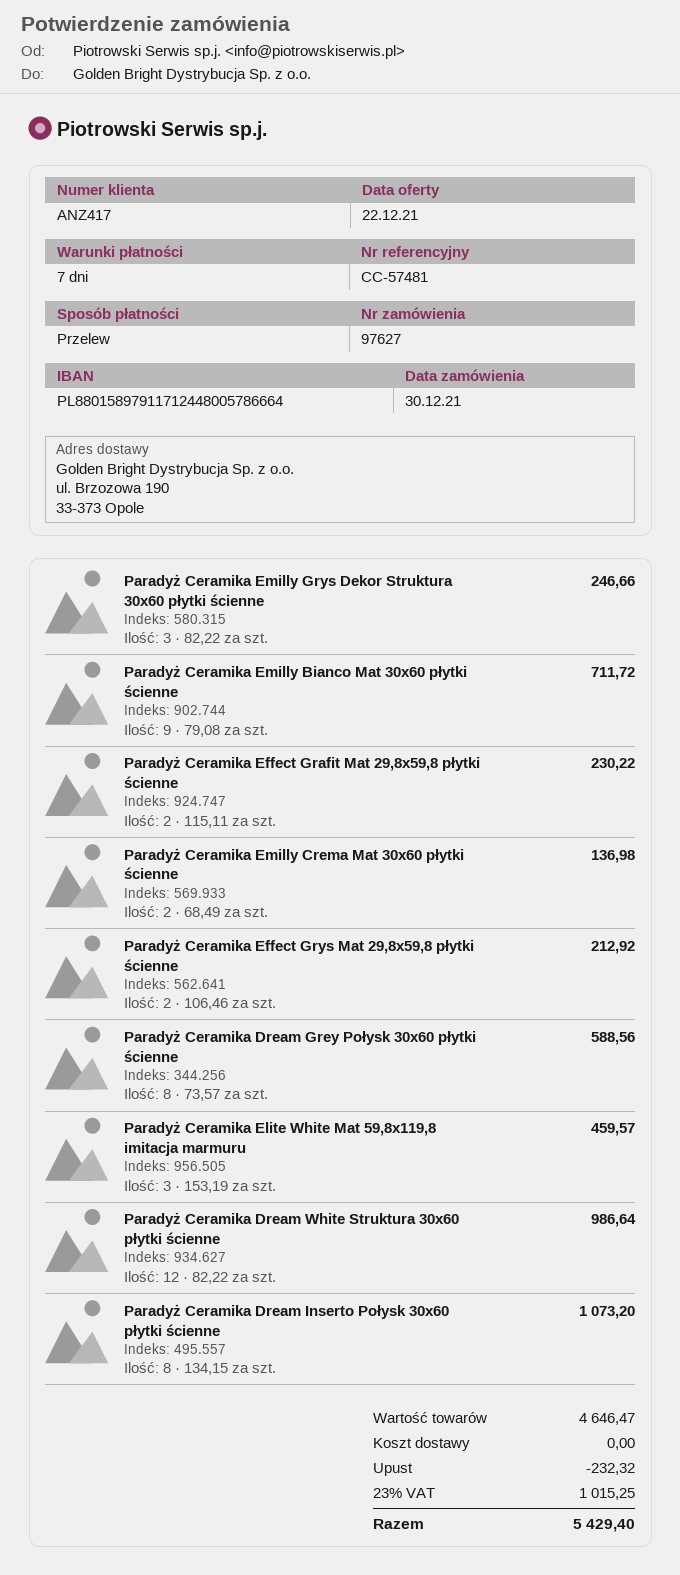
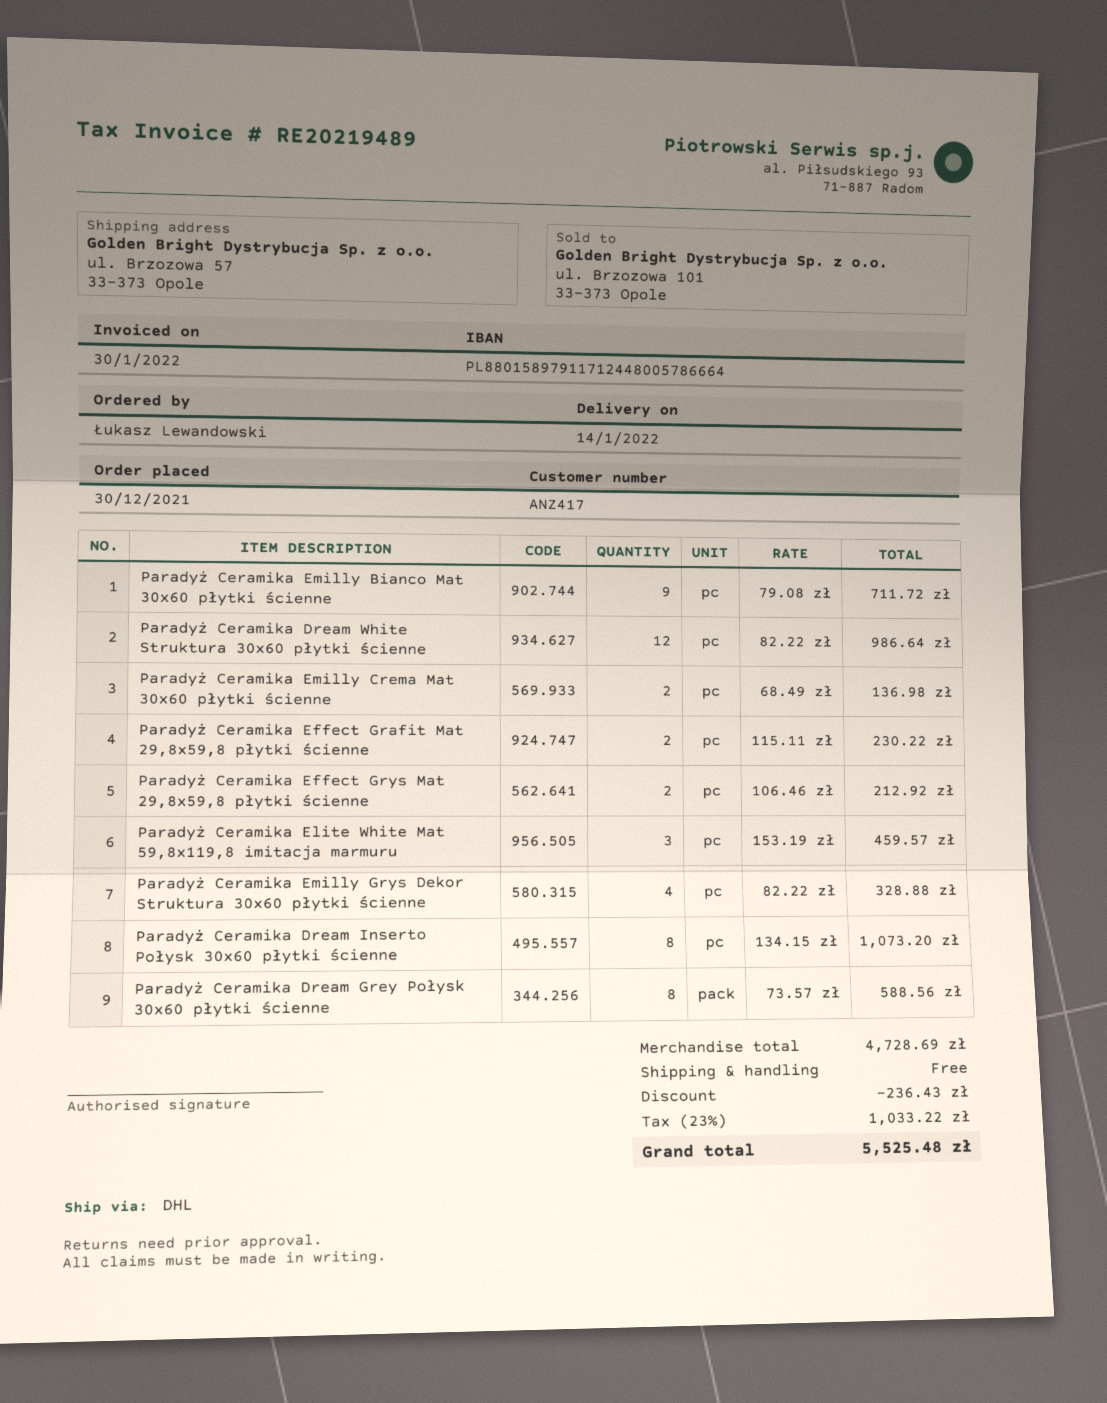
ship to: ul. Brzozowa 190, 33-373 Opole -> ul. Brzozowa 57, 33-373 Opole
Paradyż Ceramika Emilly Grys Dekor Struktura 30x60 płytki ścienne: 3 x 82.22 = 246.66 -> 4 x 82.22 = 328.88
subtotal: 4646.47 -> 4728.69
discount: 232.32 -> 236.43
tax: 23% = 1015.25 -> 23% = 1033.22
total: 5429.40 -> 5525.48

